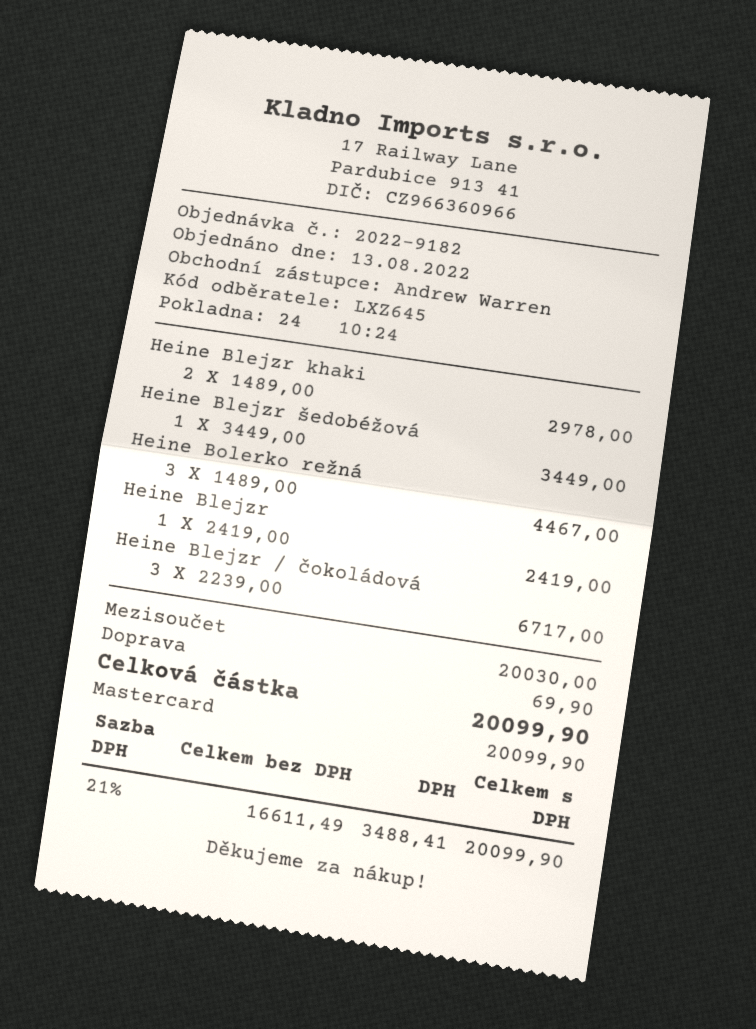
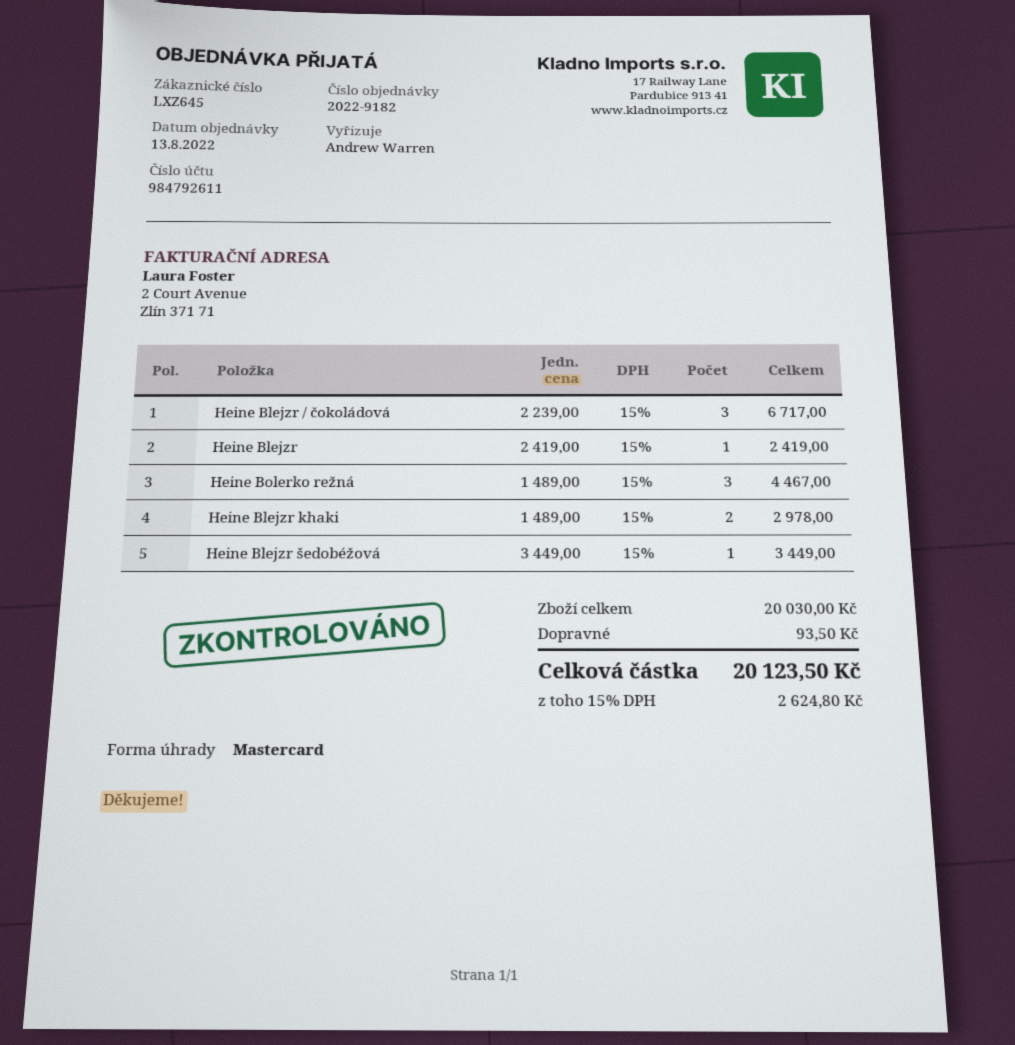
shipping: 69.90 -> 93.50
tax: 21% = 3488.41 -> 15% = 2624.80
total: 20099.90 -> 20123.50

